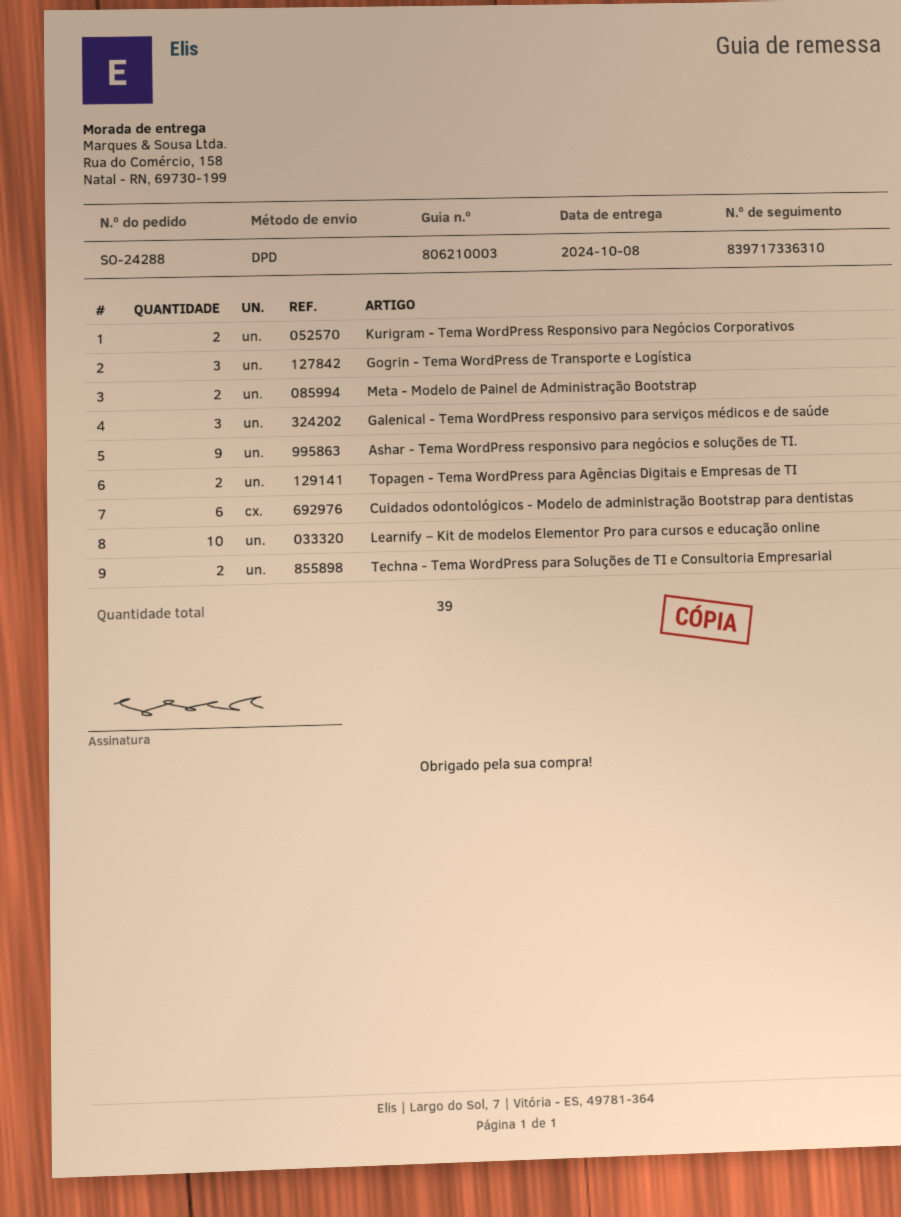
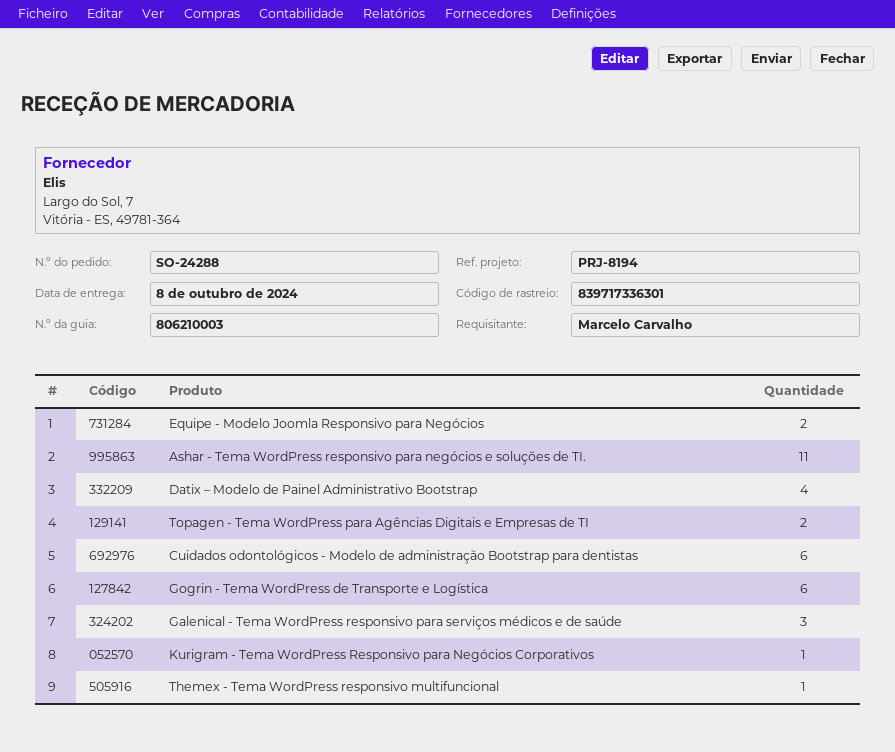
tracking number: 839717336310 -> 839717336301
Kurigram - Tema WordPress Responsivo para Negócios Corporativos: 2 -> 1
Gogrin - Tema WordPress de Transporte e Logística: 3 -> 6
Meta - Modelo de Painel de Administração Bootstrap: 2 -> none
Ashar - Tema WordPress responsivo para negócios e soluções de TI.: 9 -> 11
Learnify – Kit de modelos Elementor Pro para cursos e educação online: 10 -> none
Techna - Tema WordPress para Soluções de TI e Consultoria Empresarial: 2 -> none
Equipe - Modelo Joomla Responsivo para Negócios: none -> 2
Datix – Modelo de Painel Administrativo Bootstrap: none -> 4
Themex - Tema WordPress responsivo multifuncional: none -> 1

